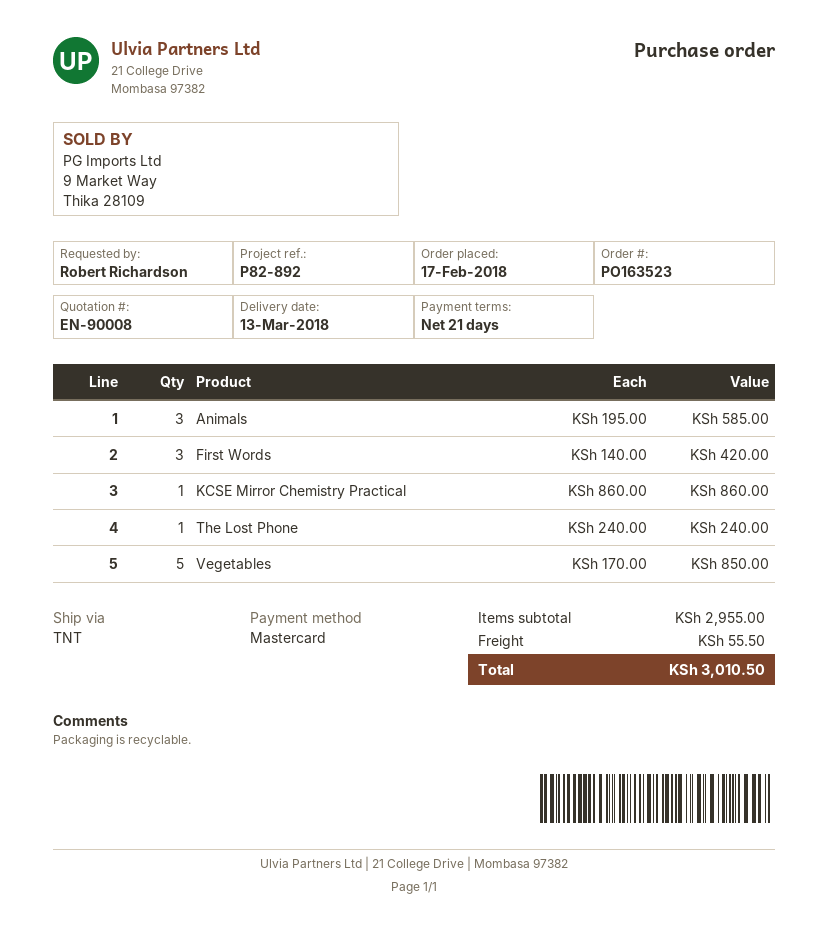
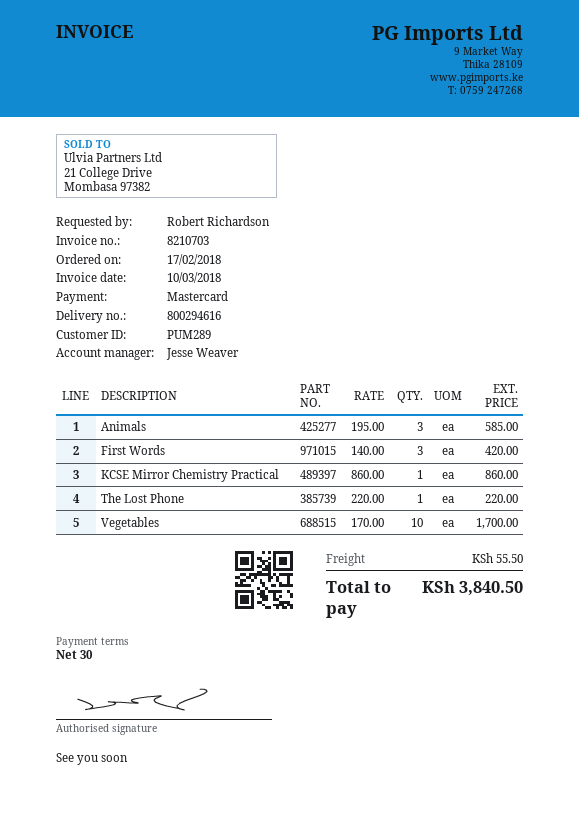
payment terms: 21 days -> 30 days
The Lost Phone: 1 x 240.00 = 240.00 -> 1 x 220.00 = 220.00
Vegetables: 5 x 170.00 = 850.00 -> 10 x 170.00 = 1700.00
total: 3010.50 -> 3840.50

